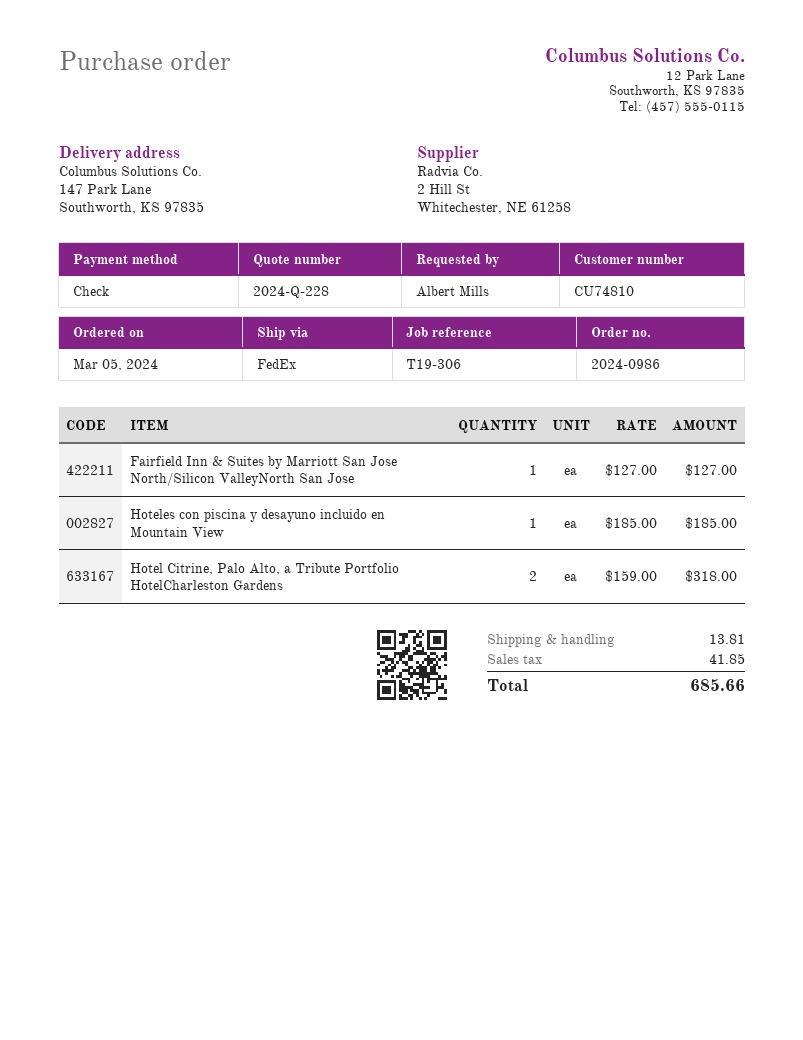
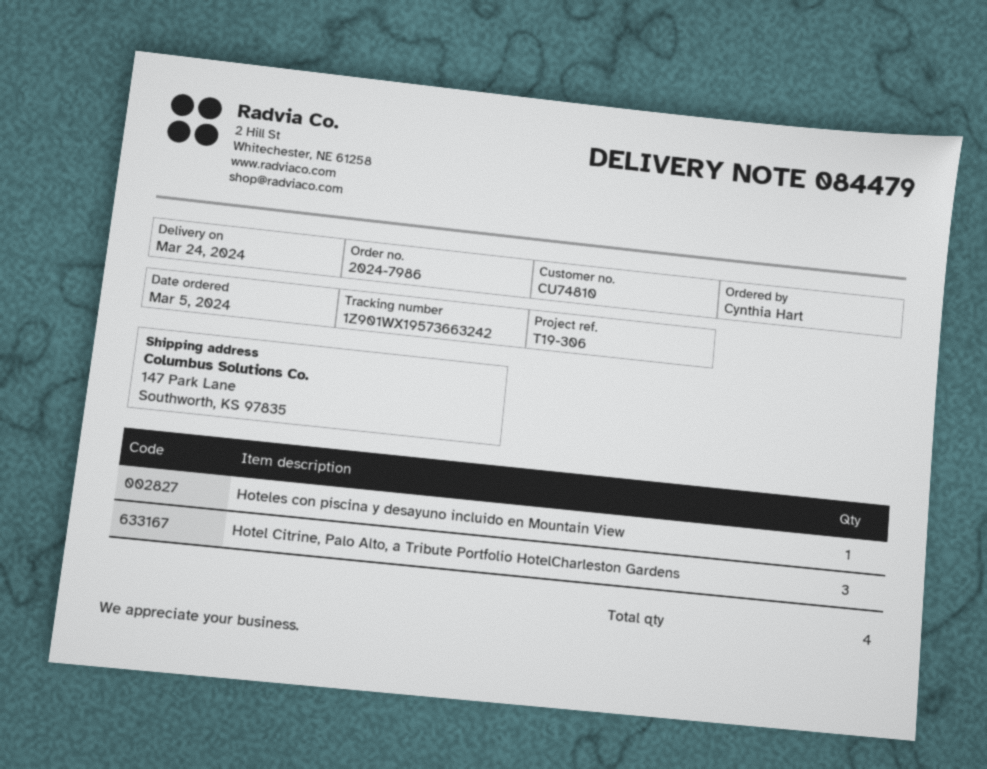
order number: 2024-0986 -> 2024-7986
ordered by: Albert Mills -> Cynthia Hart
Fairfield Inn & Suites by Marriott San Jose North/Silicon ValleyNorth San Jose: 1 -> none
Hotel Citrine, Palo Alto, a Tribute Portfolio HotelCharleston Gardens: 2 -> 3

